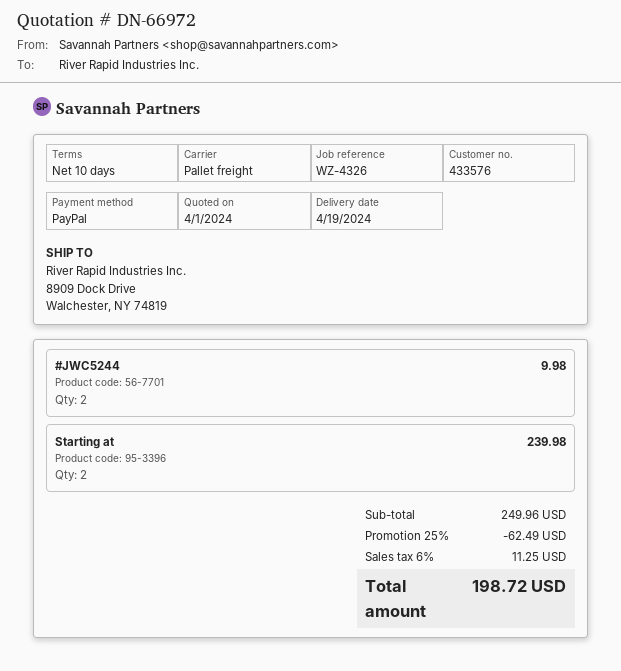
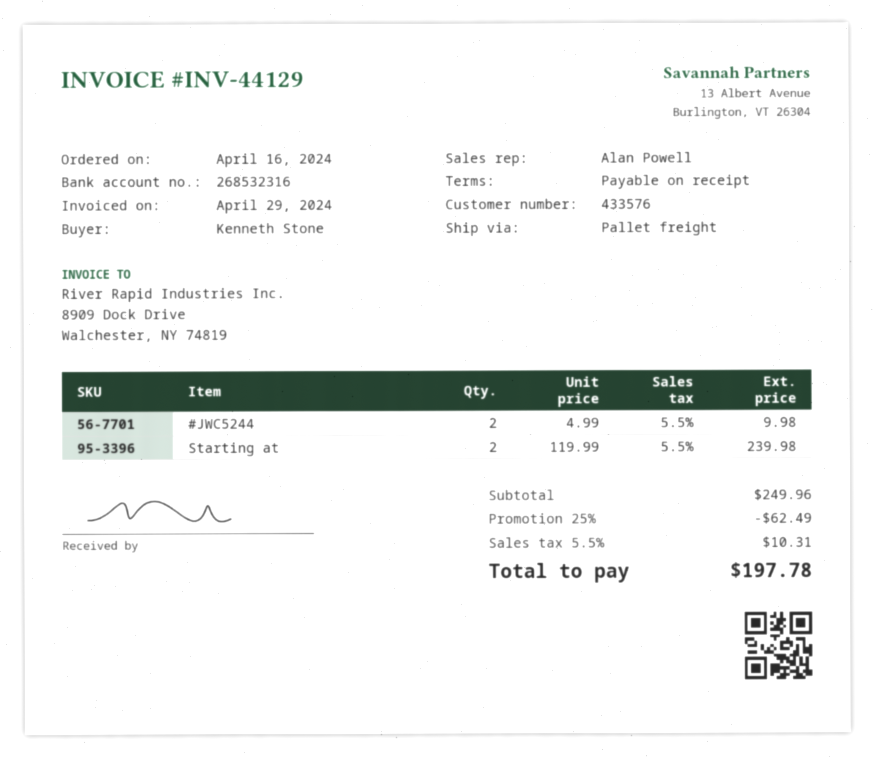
payment terms: 10 days -> on receipt
tax: 6% = 11.25 -> 5.5% = 10.31
total: 198.72 -> 197.78

